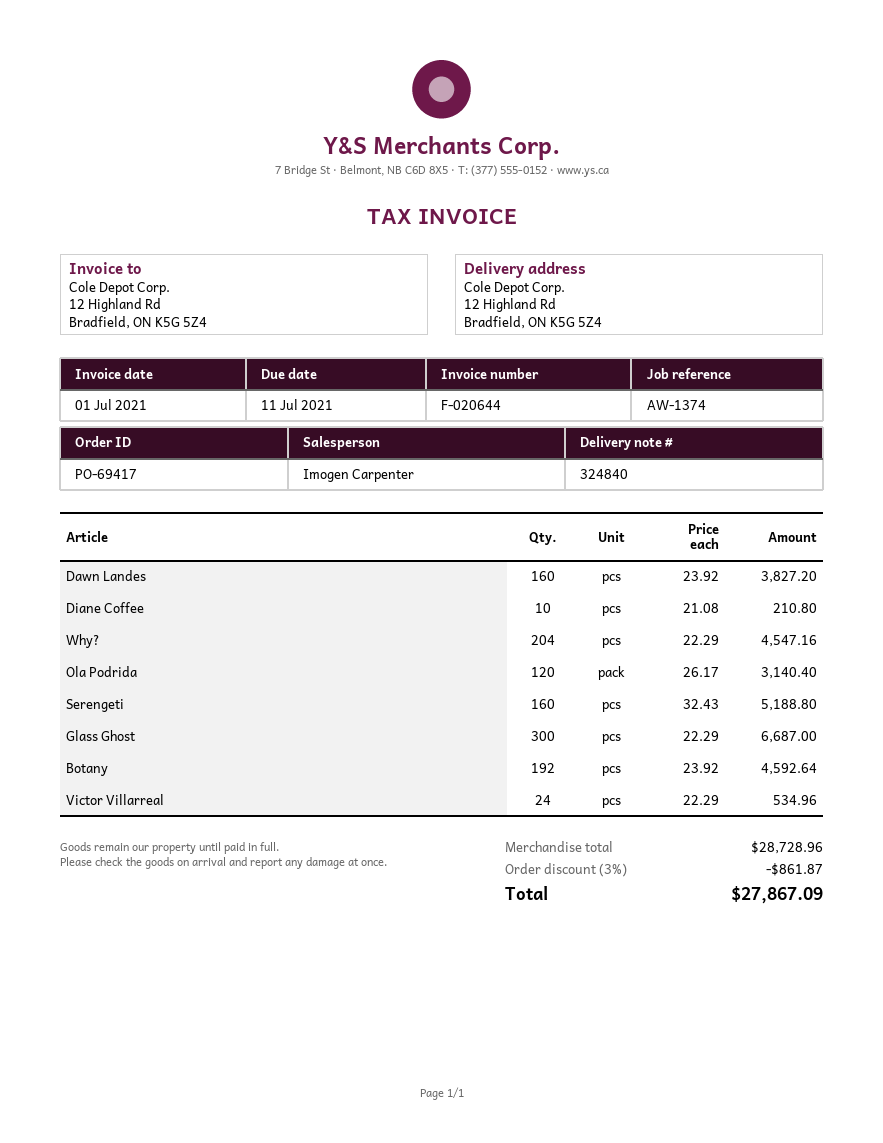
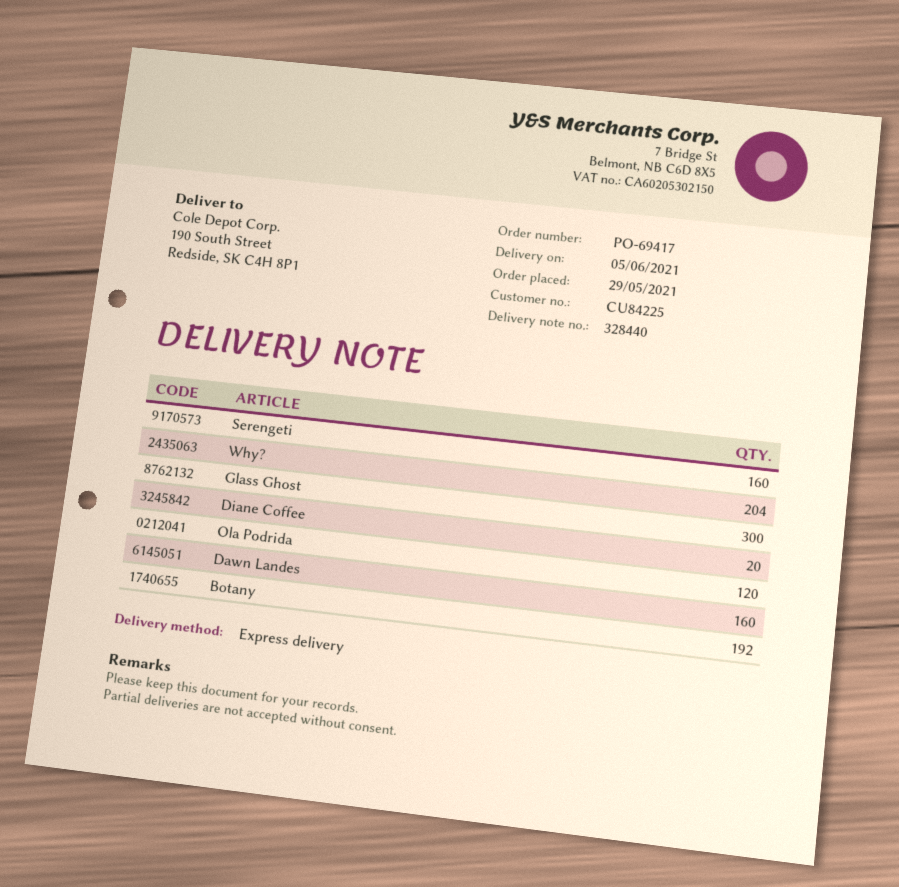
delivery note number: 324840 -> 328440
ship to: 12 Highland Rd, Bradfield, ON K5G 5Z4 -> 190 South Street, Redside, SK C4H 8P1
Diane Coffee: 10 -> 20
Victor Villarreal: 24 -> none

